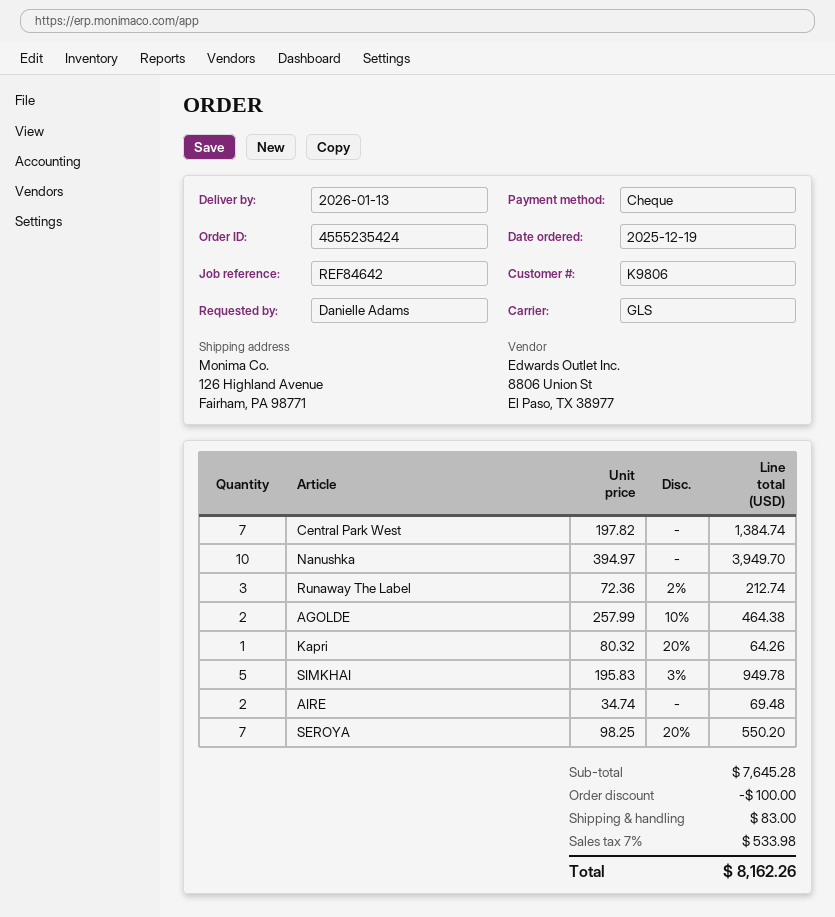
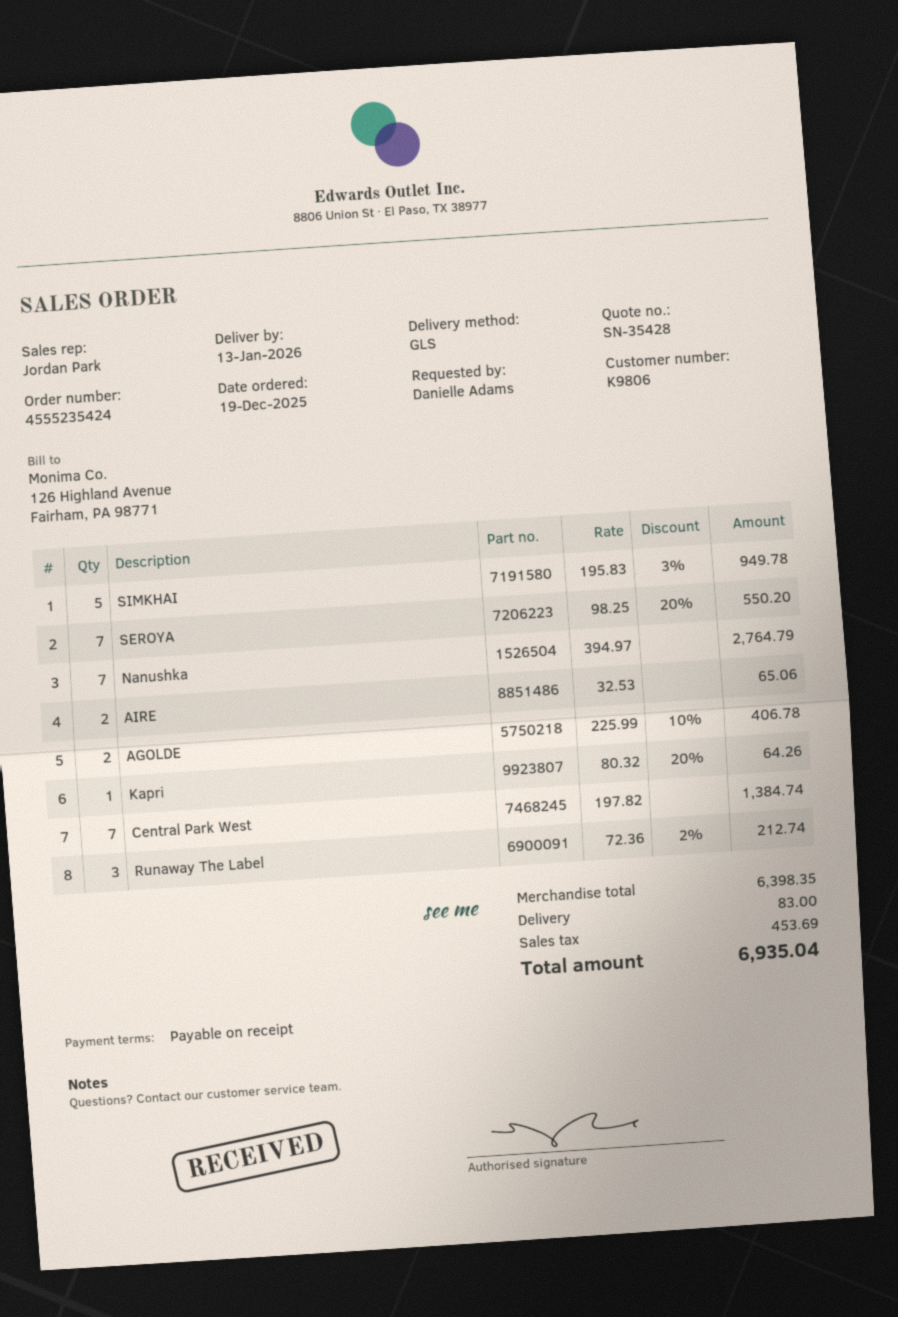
Nanushka: 10 x 394.97 = 3949.70 -> 7 x 394.97 = 2764.79
AGOLDE: 2 x 257.99 - 10% = 464.38 -> 2 x 225.99 - 10% = 406.78
AIRE: 2 x 34.74 = 69.48 -> 2 x 32.53 = 65.06
subtotal: 7645.28 -> 6398.35
discount: 100.00 -> none
tax: 533.98 -> 453.69
total: 8162.26 -> 6935.04

